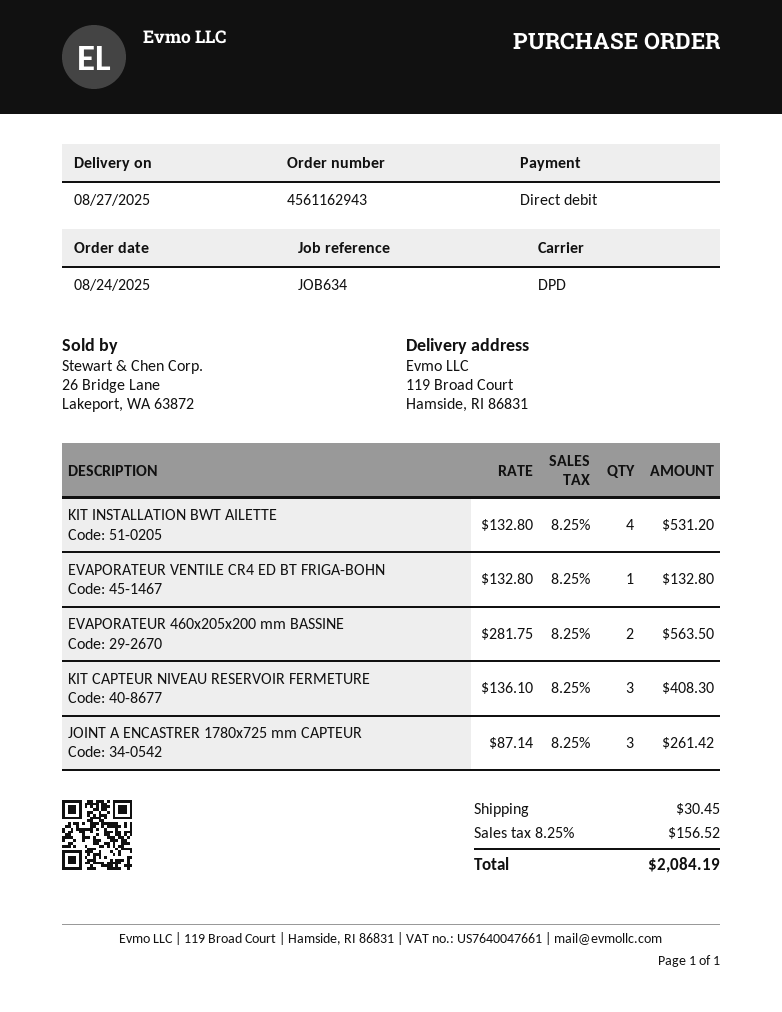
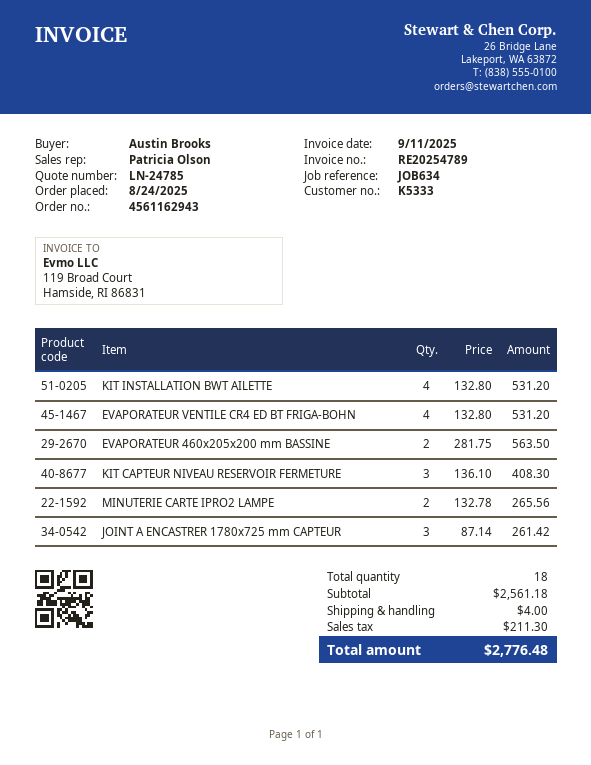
EVAPORATEUR VENTILE CR4 ED BT FRIGA-BOHN: 1 x 132.80 = 132.80 -> 4 x 132.80 = 531.20
MINUTERIE CARTE IPRO2 LAMPE: none -> 2 x 132.78 = 265.56
shipping: 30.45 -> 4.00
tax: 156.52 -> 211.30
total: 2084.19 -> 2776.48

